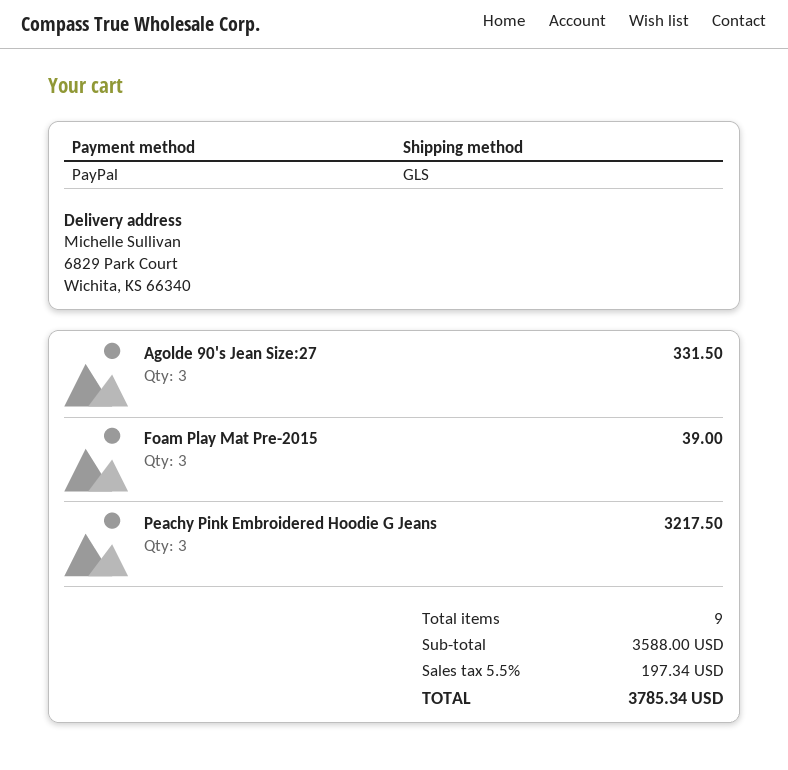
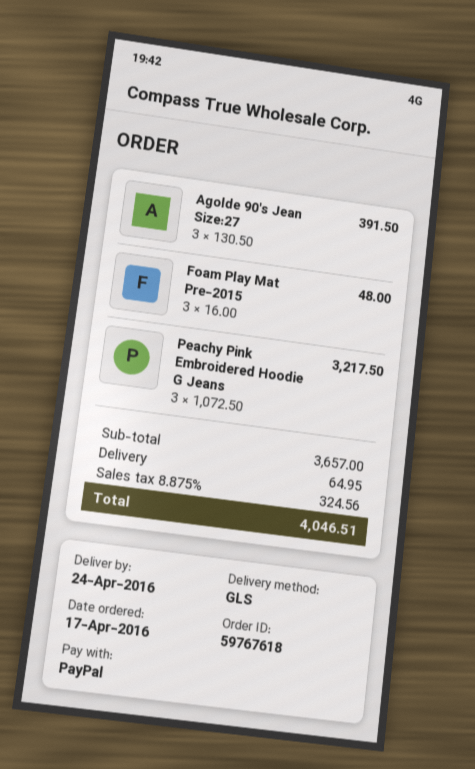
Agolde 90's Jean Size:27: 3 for 331.50 -> 3 for 391.50
Foam Play Mat Pre-2015: 3 for 39.00 -> 3 for 48.00
subtotal: 3588.00 -> 3657.00
shipping: none -> 64.95
tax: 5.5% = 197.34 -> 8.875% = 324.56
total: 3785.34 -> 4046.51

